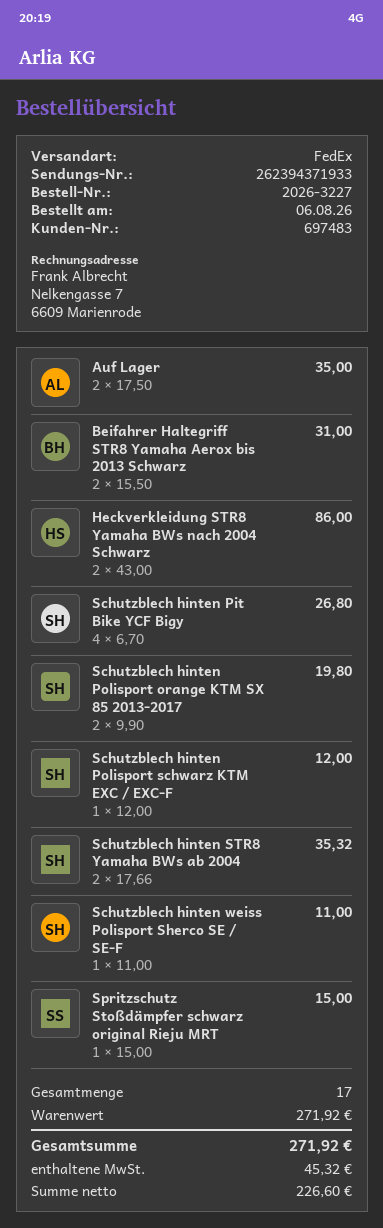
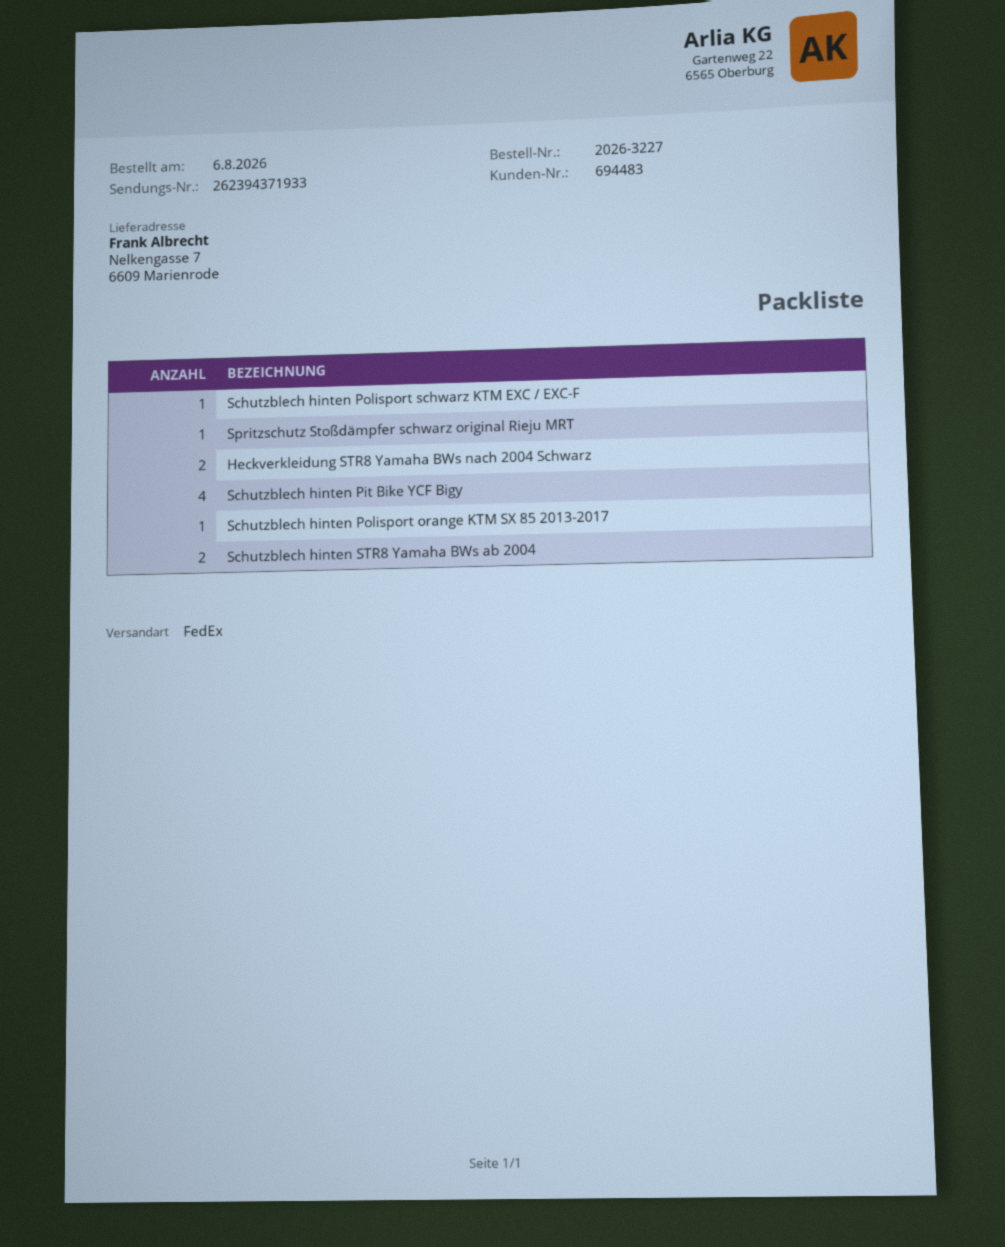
customer number: 697483 -> 694483
Auf Lager: 2 -> none
Beifahrer Haltegriff STR8 Yamaha Aerox bis 2013 Schwarz: 2 -> none
Schutzblech hinten Polisport orange KTM SX 85 2013-2017: 2 -> 1
Schutzblech hinten weiss Polisport Sherco SE / SE-F: 1 -> none

